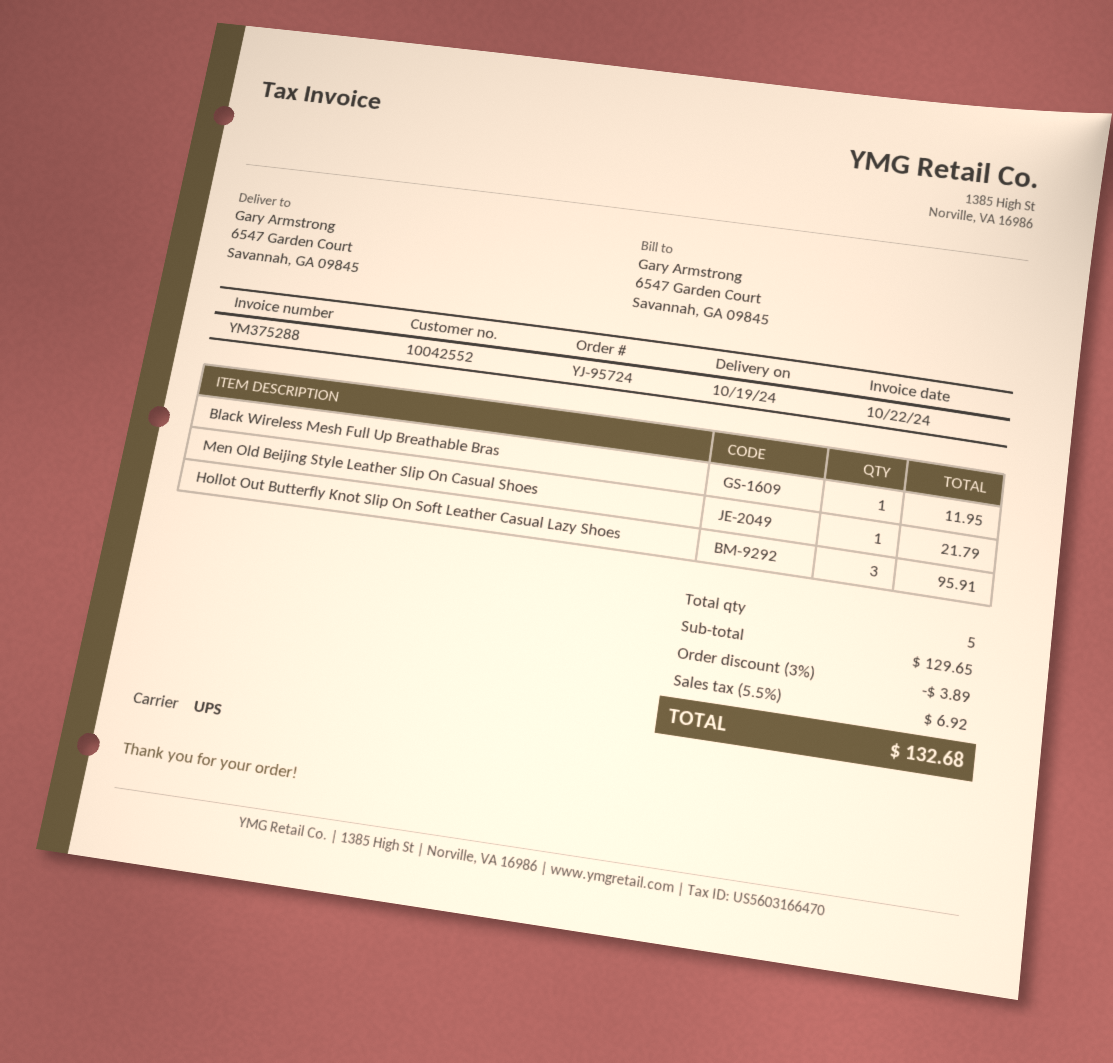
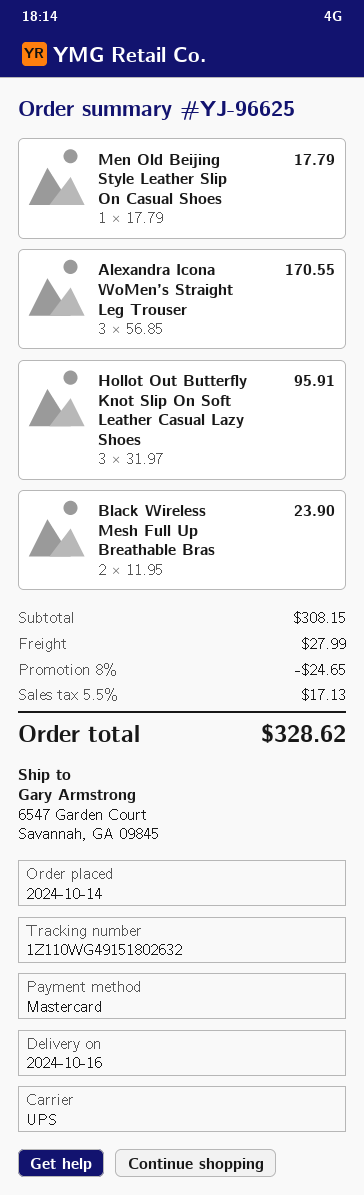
order number: YJ-95724 -> YJ-96625
delivery date: 2024-10-19 -> 2024-10-16
Black Wireless Mesh Full Up Breathable Bras: 1 for 11.95 -> 2 for 23.90
Men Old Beijing Style Leather Slip On Casual Shoes: 1 for 21.79 -> 1 for 17.79
Alexandra Icona WoMen’s Straight Leg Trouser: none -> 3 for 170.55
subtotal: 129.65 -> 308.15
discount: 3% = 3.89 -> 8% = 24.65
shipping: none -> 27.99
tax: 5.5% = 6.92 -> 5.5% = 17.13
total: 132.68 -> 328.62

